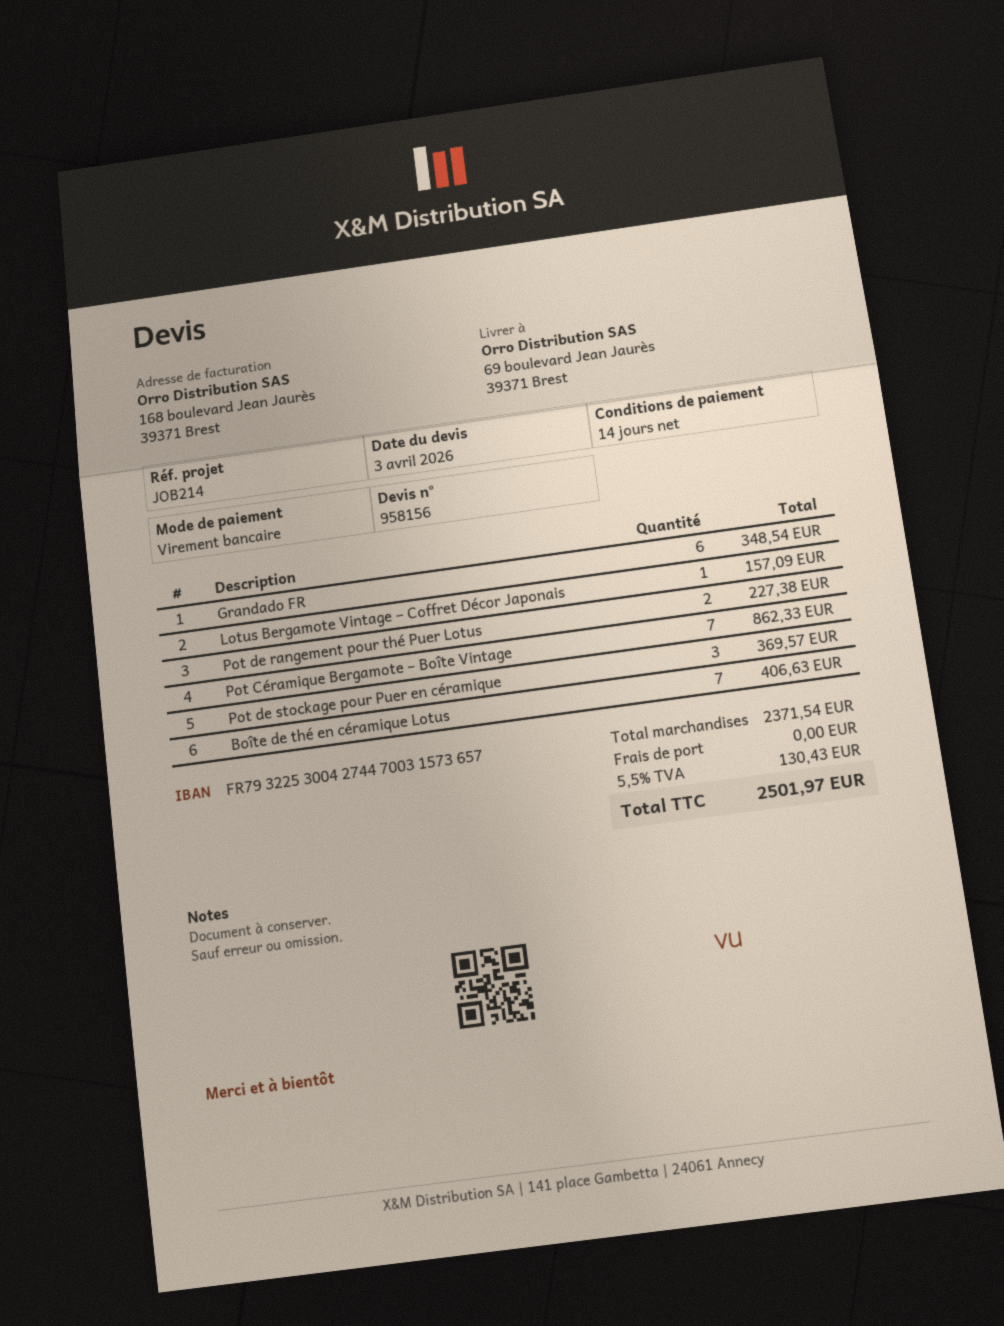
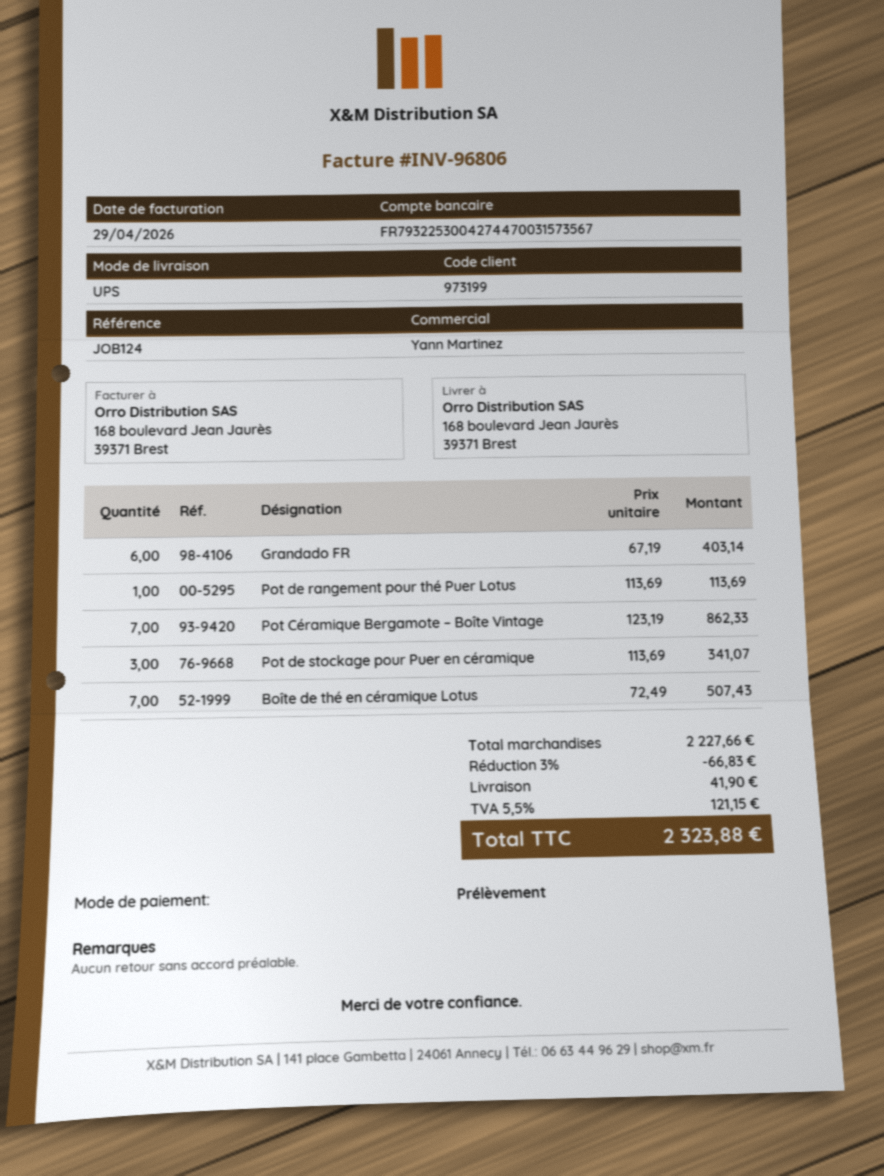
reference: JOB214 -> JOB124
payment method: bank transfer -> direct debit
bank account: FR7932253004274470031573657 -> FR7932253004274470031573567
ship to: 69 boulevard Jean Jaurès, 39371 Brest -> 168 boulevard Jean Jaurès, 39371 Brest
Grandado FR: 6 for 348.54 -> 6 for 403.14
Lotus Bergamote Vintage – Coffret Décor Japonais: 1 for 157.09 -> none
Pot de rangement pour thé Puer Lotus: 2 for 227.38 -> 1 for 113.69
Pot de stockage pour Puer en céramique: 3 for 369.57 -> 3 for 341.07
Boîte de thé en céramique Lotus: 7 for 406.63 -> 7 for 507.43
subtotal: 2371.54 -> 2227.66
discount: none -> 3% = 66.83
shipping: 0.00 -> 41.90
tax: 5.5% = 130.43 -> 5.5% = 121.15
total: 2501.97 -> 2323.88

